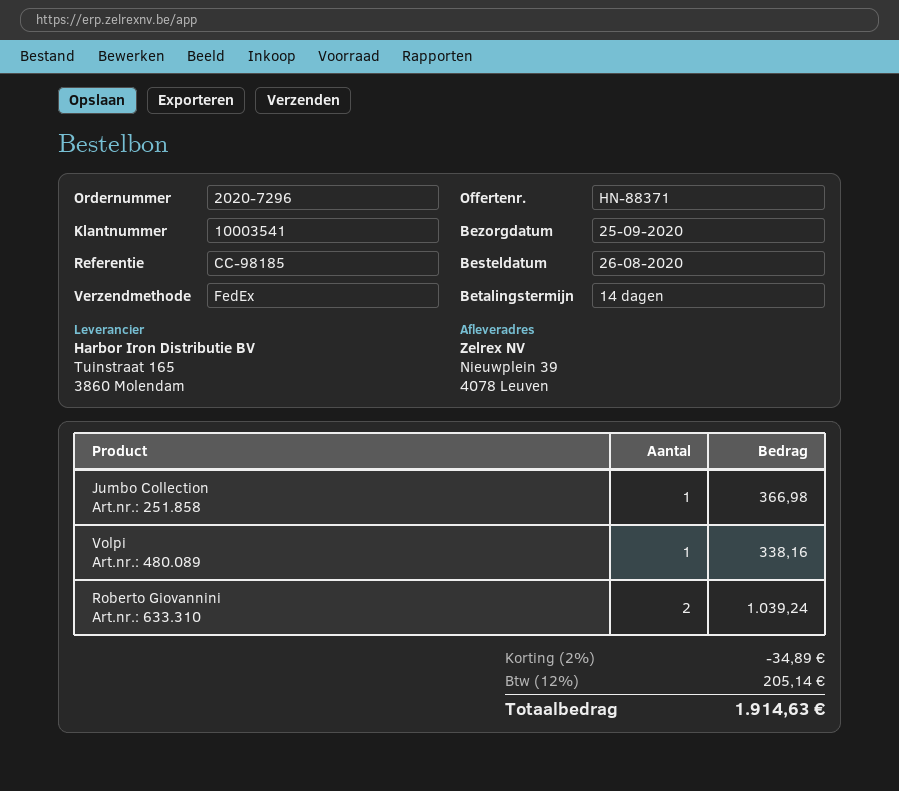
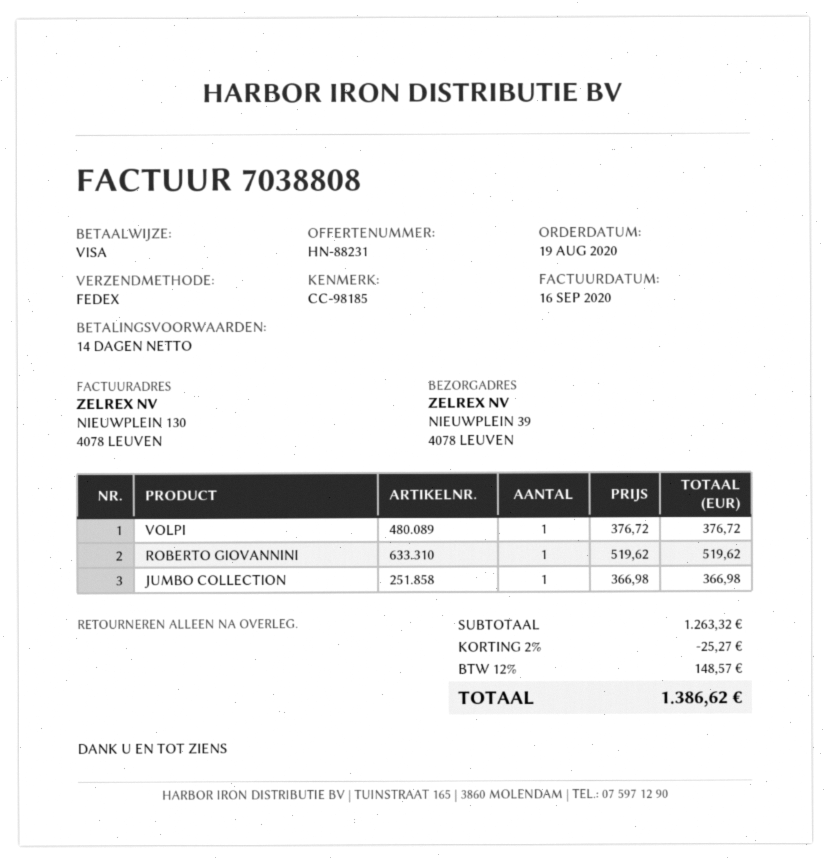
quote number: HN-88371 -> HN-88231
order date: 2020-08-26 -> 2020-08-19
Volpi: 1 for 338.16 -> 1 for 376.72
Roberto Giovannini: 2 for 1039.24 -> 1 for 519.62
discount: 2% = 34.89 -> 2% = 25.27
tax: 12% = 205.14 -> 12% = 148.57
total: 1914.63 -> 1386.62

